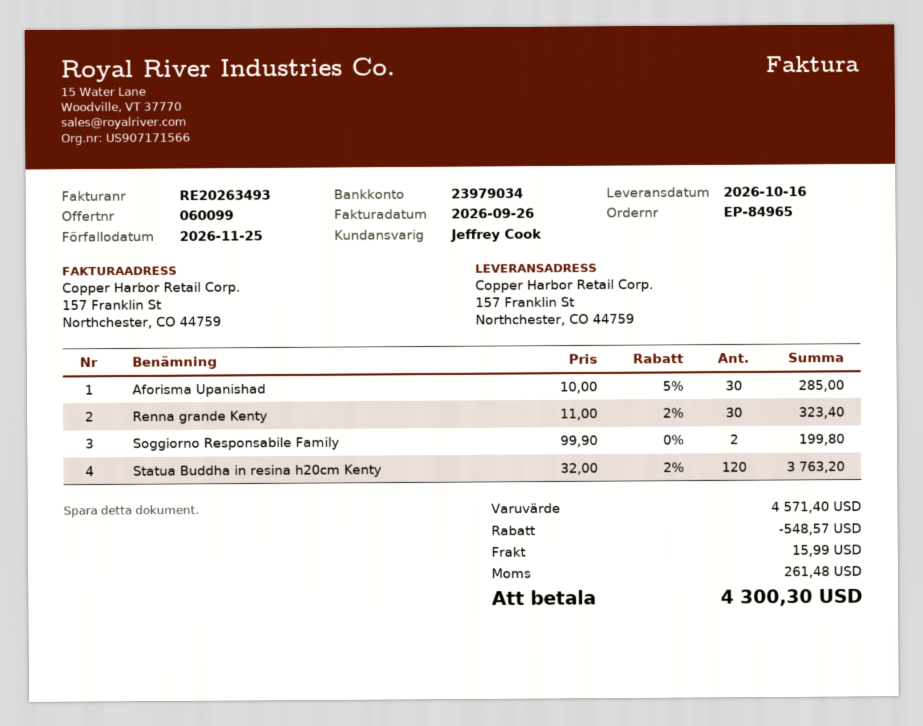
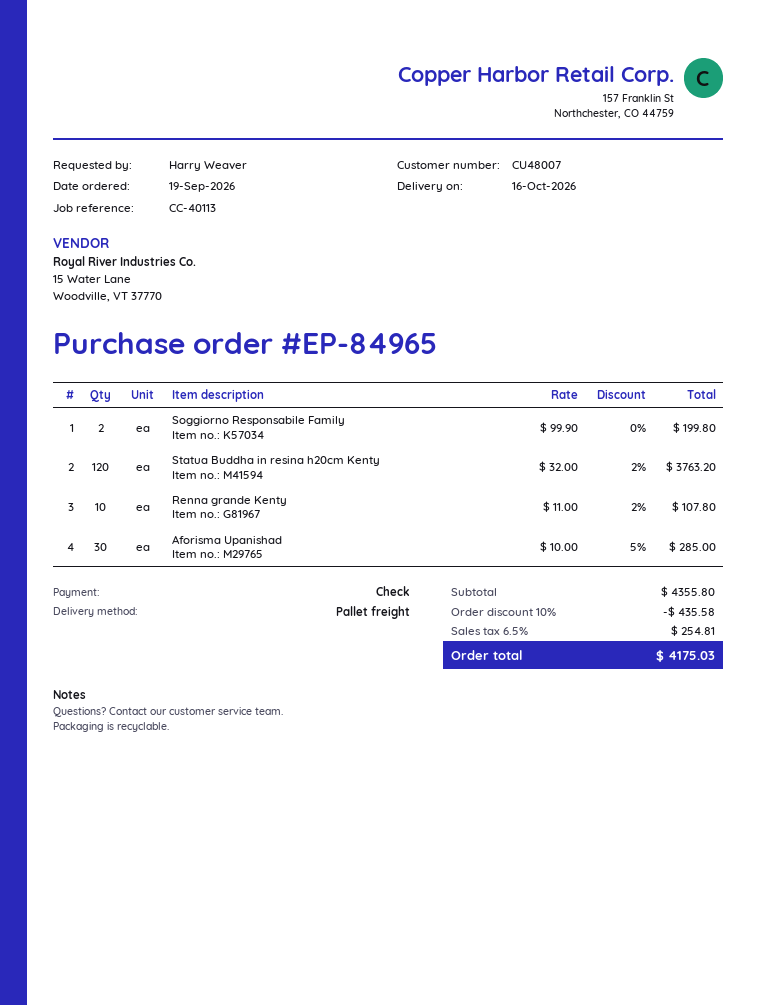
Renna grande Kenty: 30 x 11.00 - 2% = 323.40 -> 10 x 11.00 - 2% = 107.80
subtotal: 4571.40 -> 4355.80
discount: 548.57 -> 435.58
shipping: 15.99 -> none
tax: 261.48 -> 254.81
total: 4300.30 -> 4175.03

